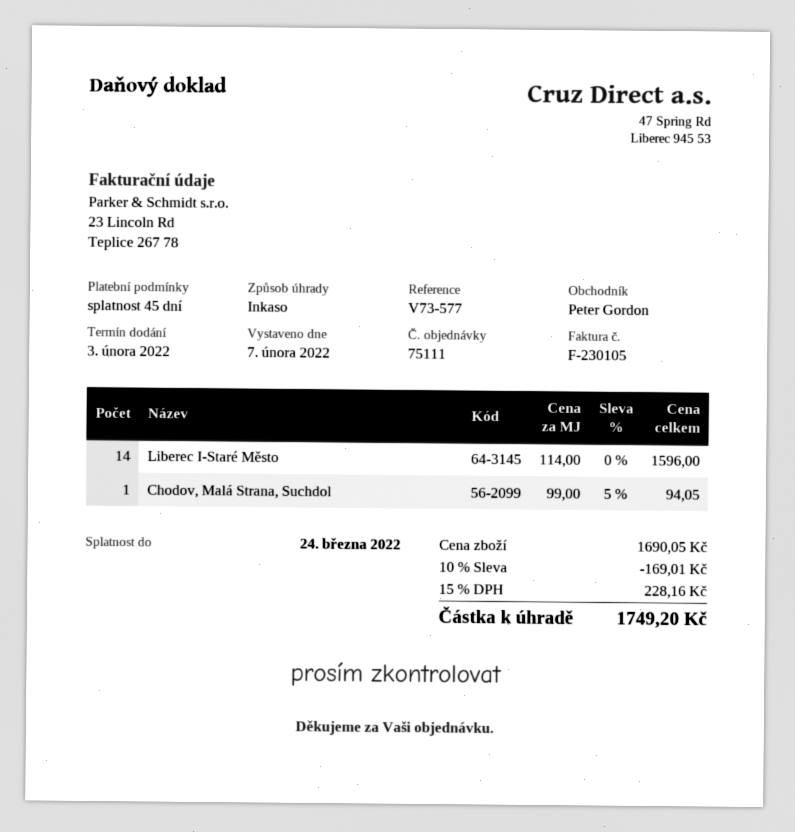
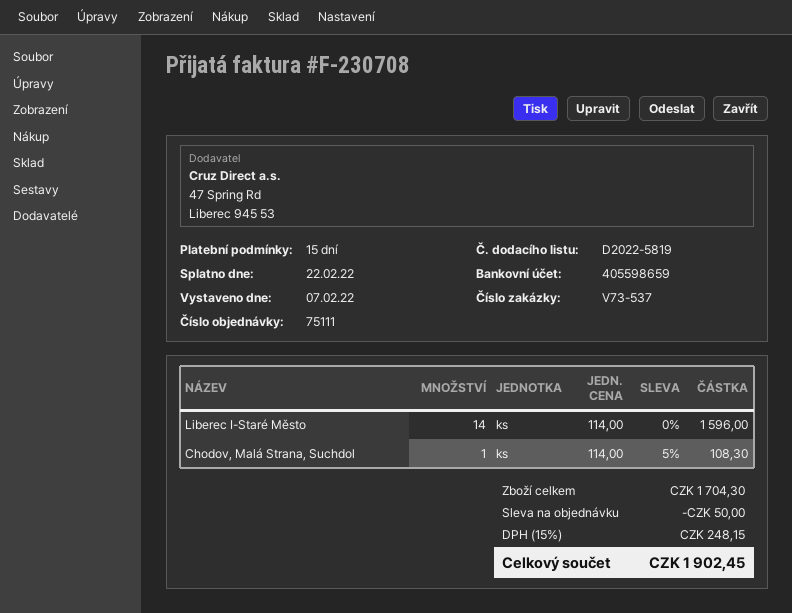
invoice number: F-230105 -> F-230708
payment terms: 45 days -> 15 days
due date: 2022-03-24 -> 2022-02-22
reference: V73-577 -> V73-537
Chodov, Malá Strana, Suchdol: 1 x 99.00 - 5% = 94.05 -> 1 x 114.00 - 5% = 108.30
subtotal: 1690.05 -> 1704.30
discount: 169.01 -> 50.00
tax: 15% = 228.16 -> 15% = 248.15
total: 1749.20 -> 1902.45

